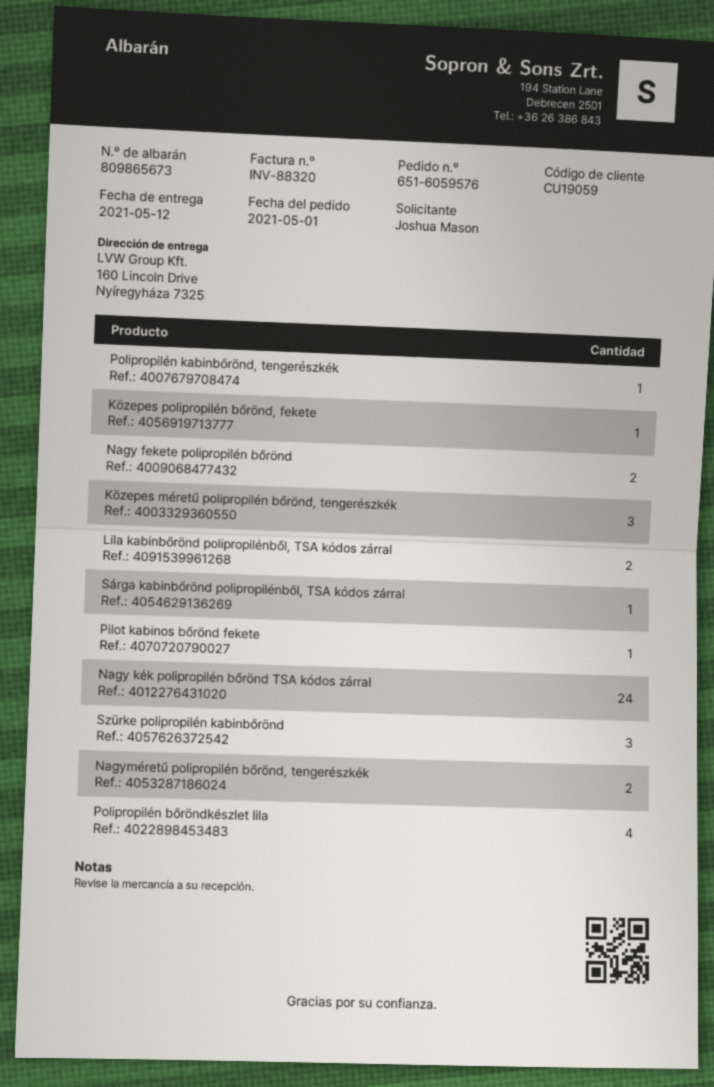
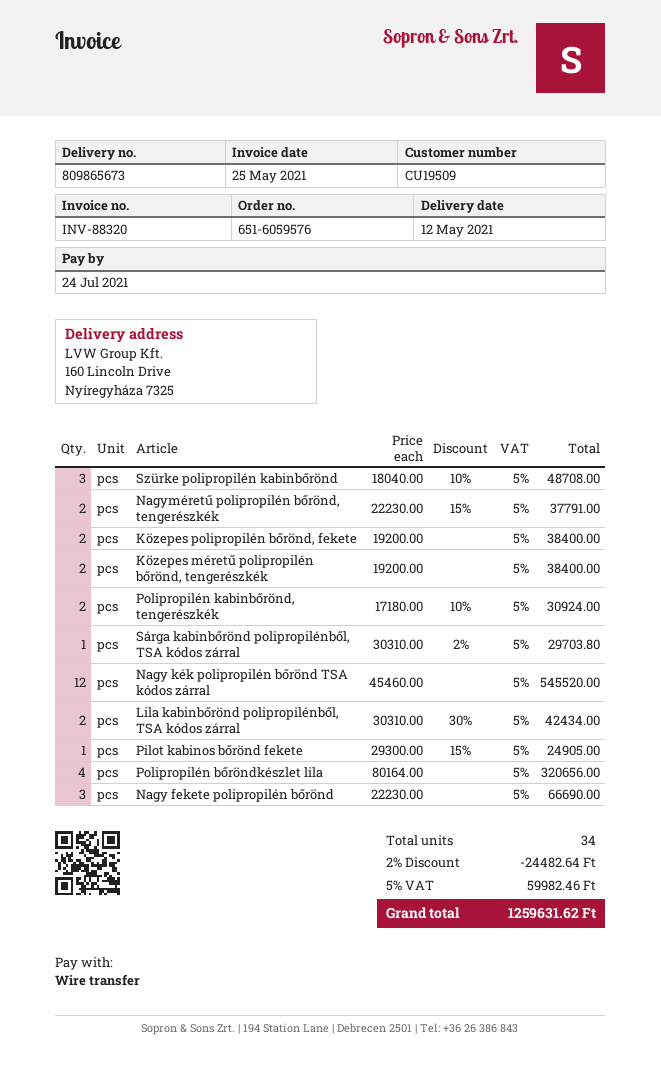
customer number: CU19059 -> CU19509
Polipropilén kabinbőrönd, tengerészkék: 1 -> 2
Közepes polipropilén bőrönd, fekete: 1 -> 2
Nagy fekete polipropilén bőrönd: 2 -> 3
Közepes méretű polipropilén bőrönd, tengerészkék: 3 -> 2
Nagy kék polipropilén bőrönd TSA kódos zárral: 24 -> 12

